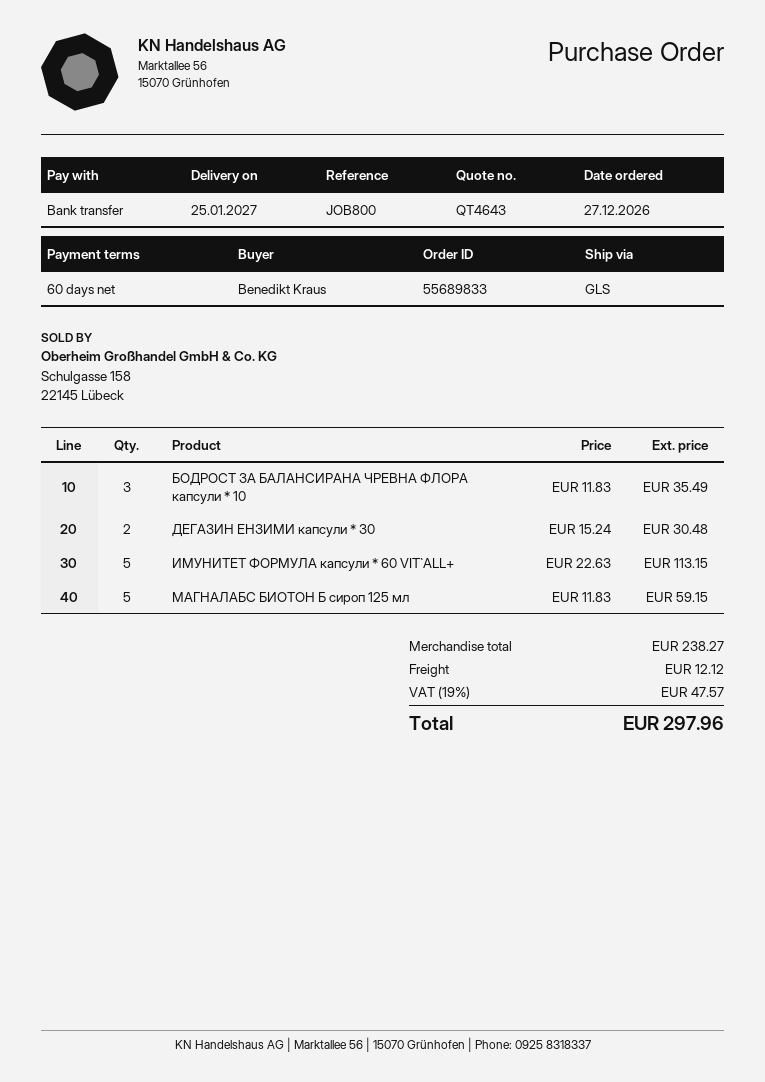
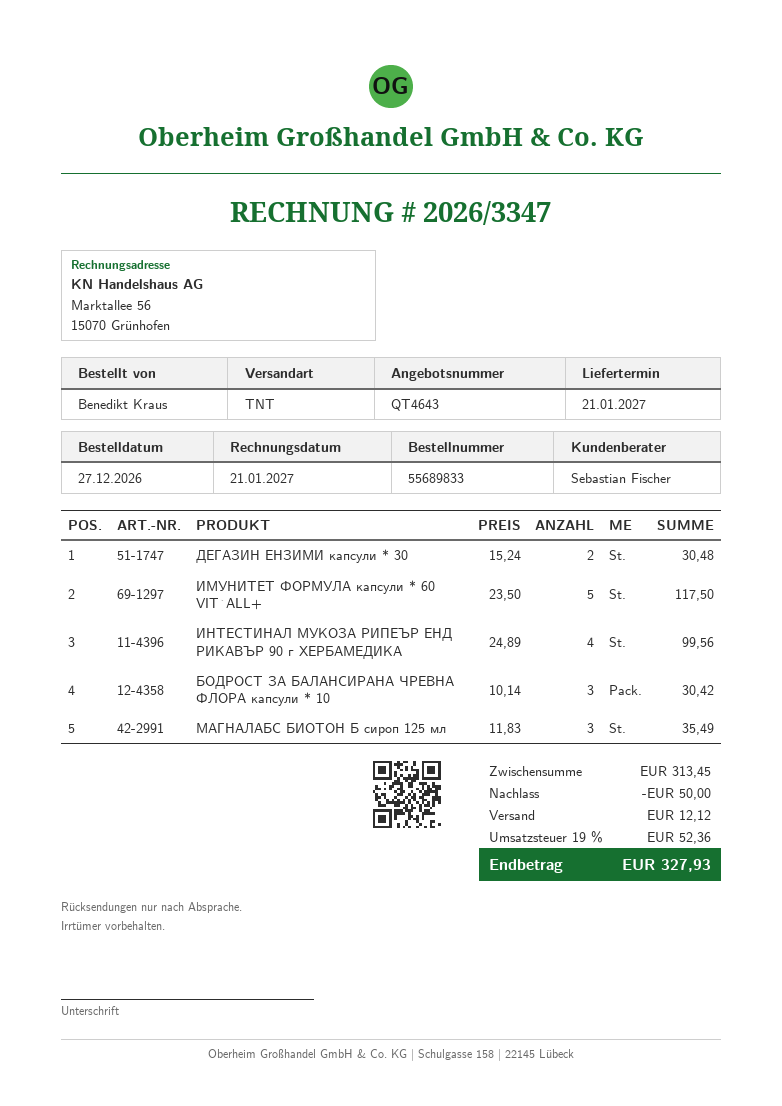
delivery date: 2027-01-25 -> 2027-01-21
shipping method: GLS -> TNT
БОДРОСТ ЗА БАЛАНСИРАНА ЧРЕВНА ФЛОРА капсули * 10: 3 x 11.83 = 35.49 -> 3 x 10.14 = 30.42
ИМУНИТЕТ ФОРМУЛА капсули * 60 VIT`ALL+: 5 x 22.63 = 113.15 -> 5 x 23.50 = 117.50
МАГНАЛАБС БИОТОН Б сироп 125 мл: 5 x 11.83 = 59.15 -> 3 x 11.83 = 35.49
ИНТЕСТИНАЛ МУКОЗА РИПЕЪР ЕНД РИКАВЪР 90 г ХЕРБАМЕДИКА: none -> 4 x 24.89 = 99.56
subtotal: 238.27 -> 313.45
discount: none -> 50.00
tax: 19% = 47.57 -> 19% = 52.36
total: 297.96 -> 327.93

